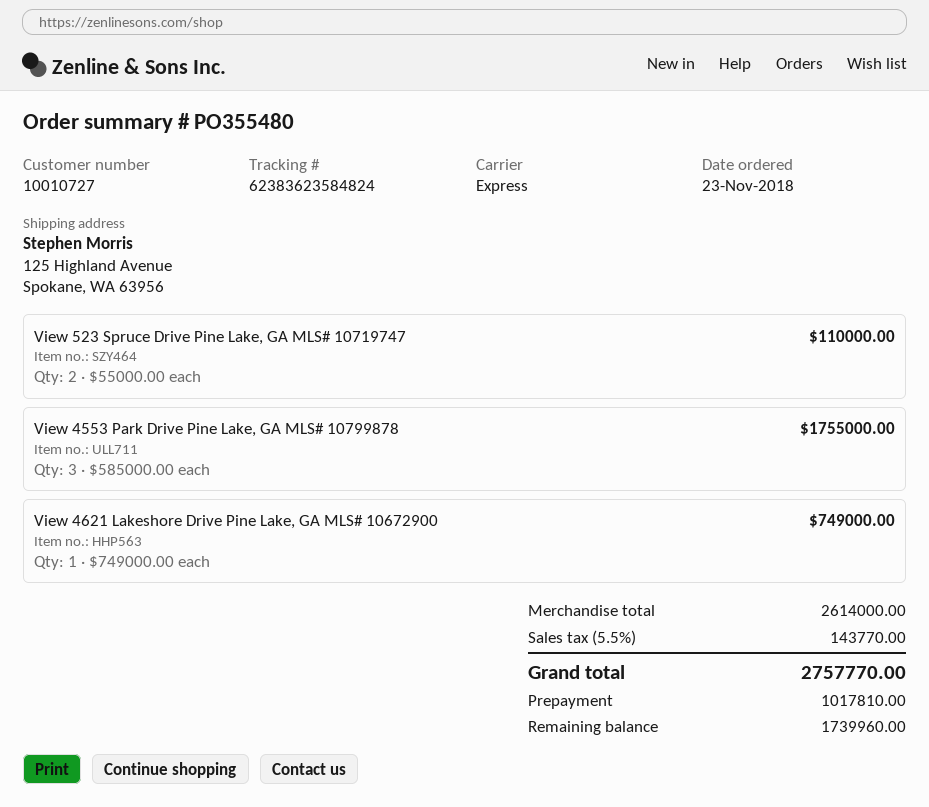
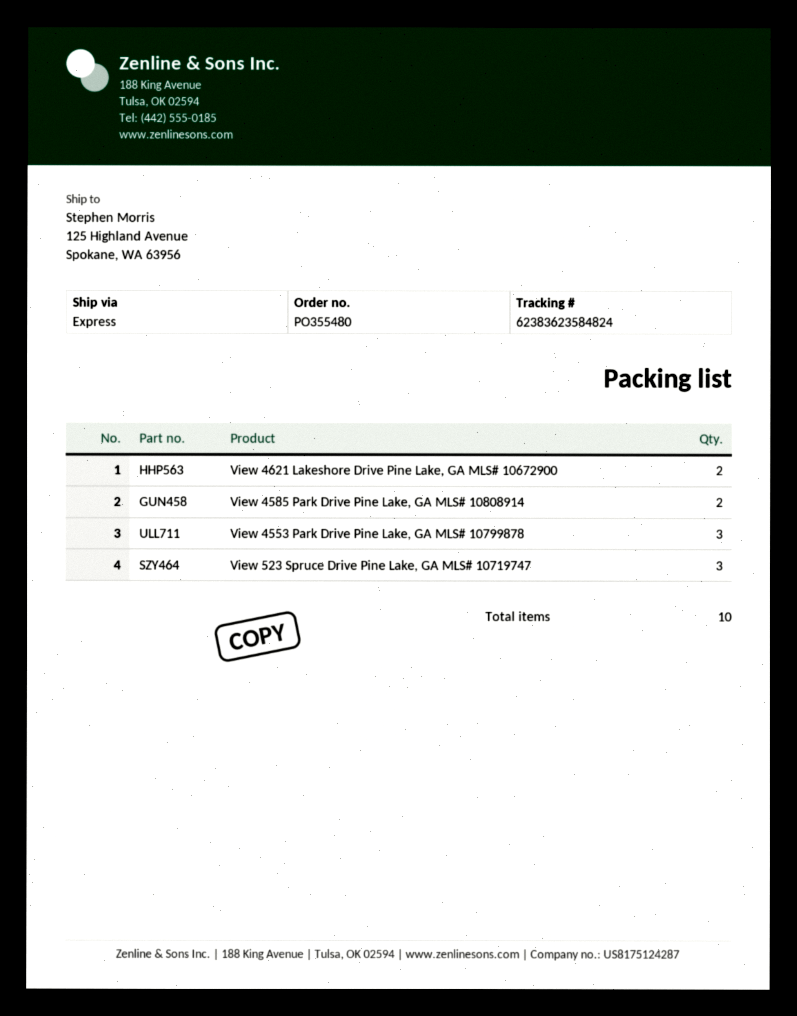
View 523 Spruce Drive Pine Lake, GA MLS# 10719747: 2 -> 3
View 4621 Lakeshore Drive Pine Lake, GA MLS# 10672900: 1 -> 2
View 4585 Park Drive Pine Lake, GA MLS# 10808914: none -> 2

